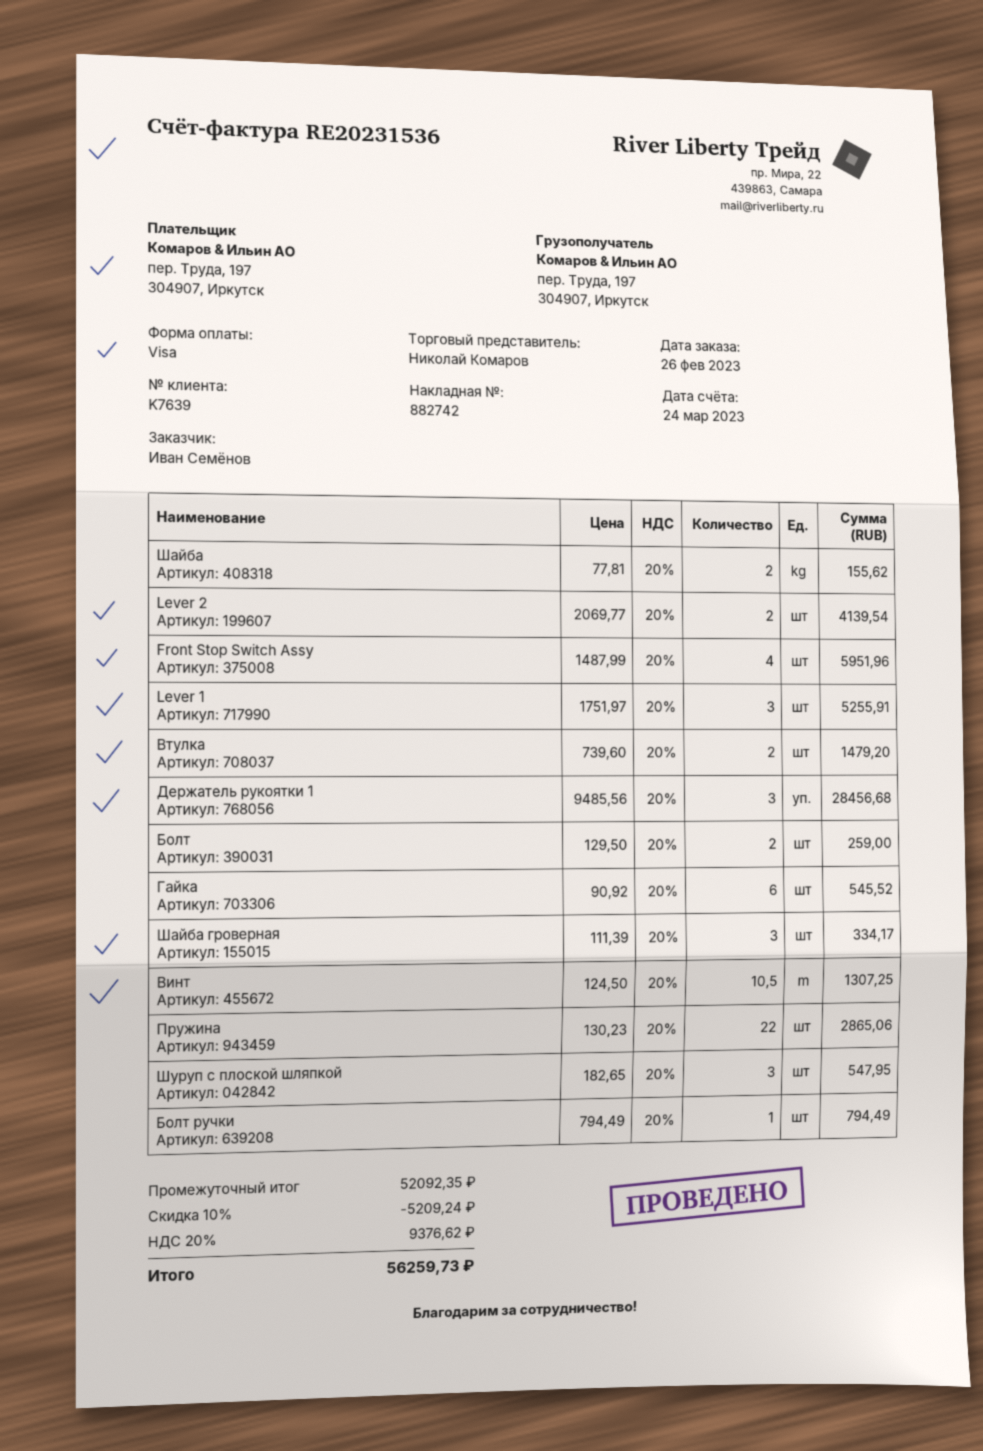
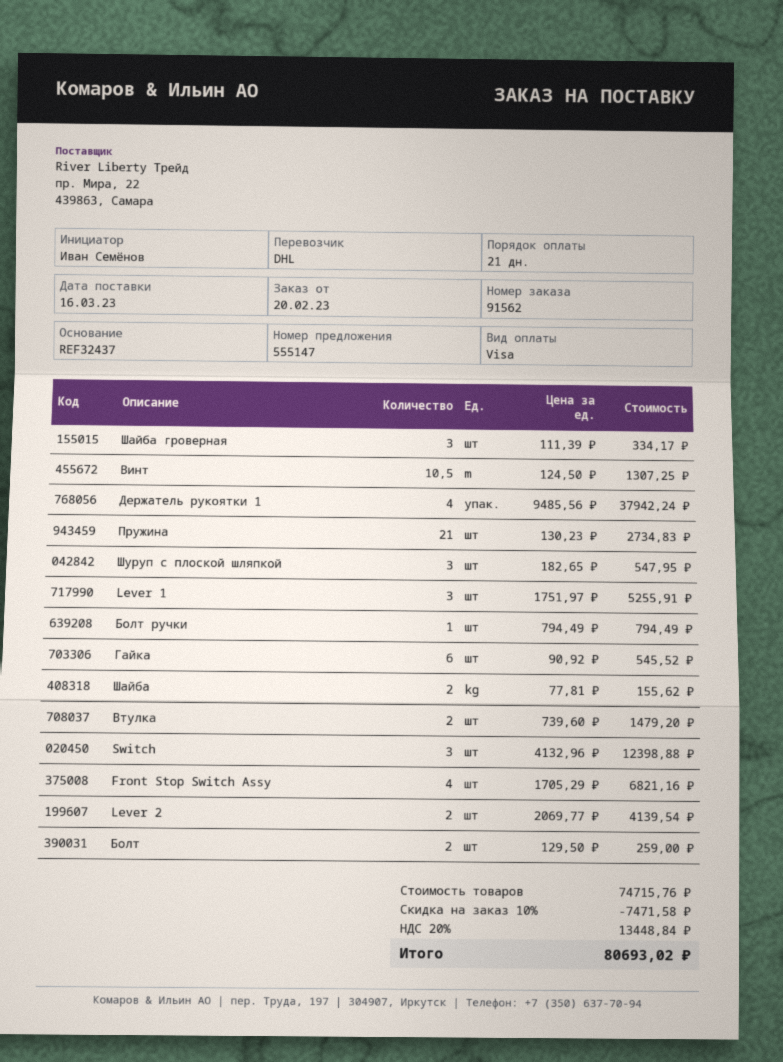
order date: 2023-02-26 -> 2023-02-20
Front Stop Switch Assy: 4 x 1487.99 = 5951.96 -> 4 x 1705.29 = 6821.16
Держатель рукоятки 1: 3 x 9485.56 = 28456.68 -> 4 x 9485.56 = 37942.24
Пружина: 22 x 130.23 = 2865.06 -> 21 x 130.23 = 2734.83
Switch: none -> 3 x 4132.96 = 12398.88
subtotal: 52092.35 -> 74715.76
discount: 10% = 5209.24 -> 10% = 7471.58
tax: 20% = 9376.62 -> 20% = 13448.84
total: 56259.73 -> 80693.02

